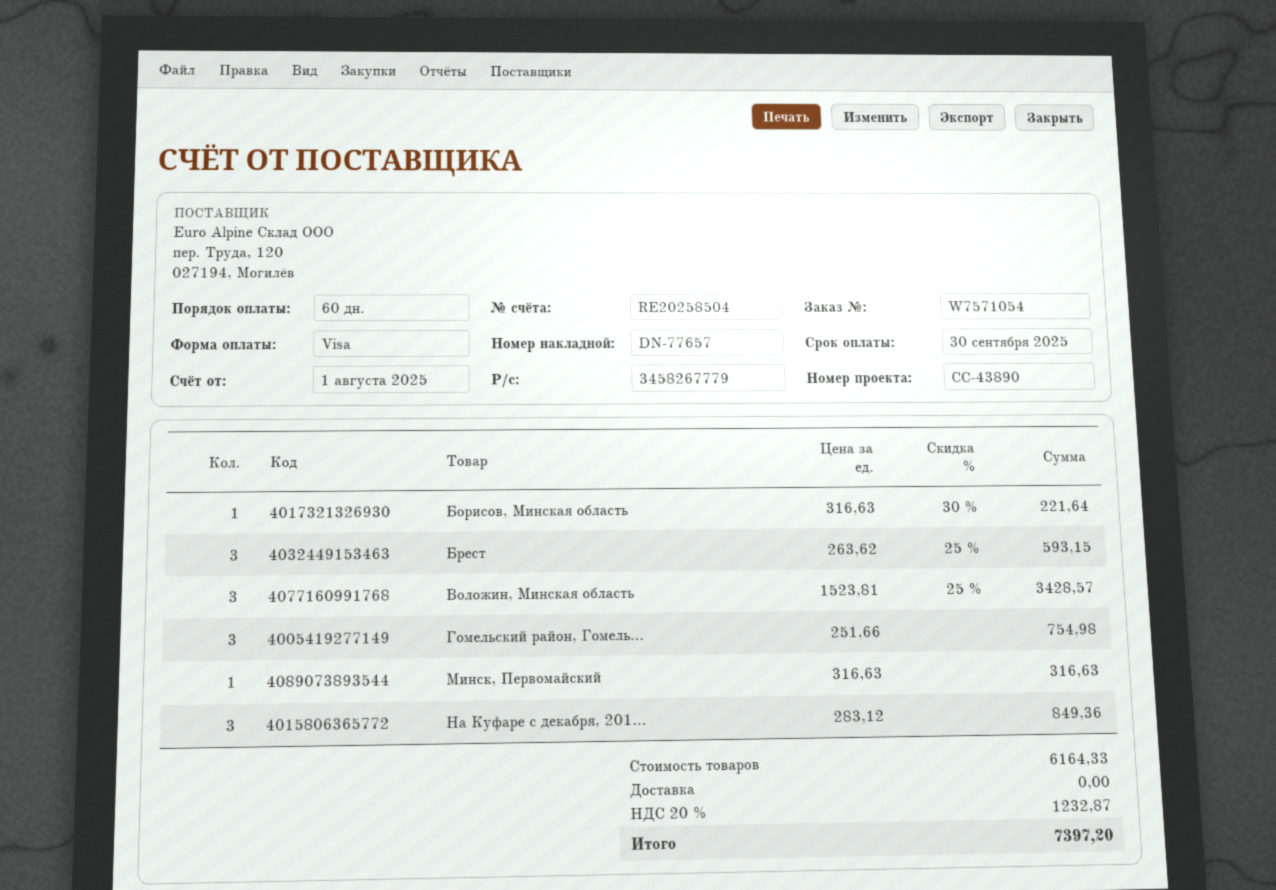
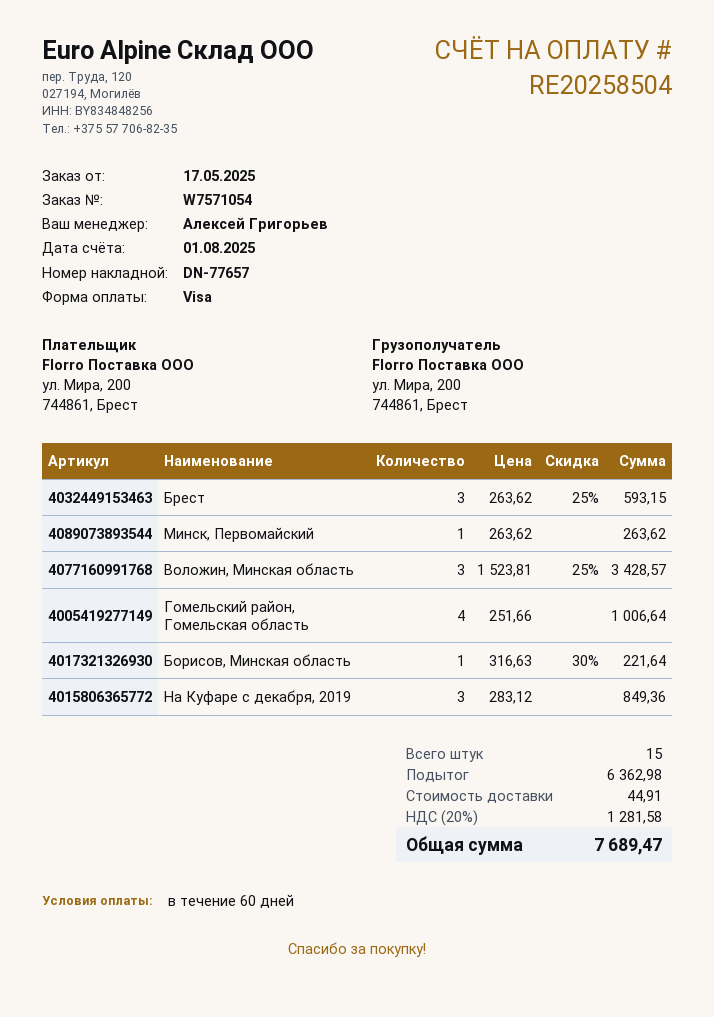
Гомельский район, Гомель...: 3 x 251.66 = 754.98 -> 4 x 251.66 = 1006.64
Минск, Первомайский: 1 x 316.63 = 316.63 -> 1 x 263.62 = 263.62
subtotal: 6164.33 -> 6362.98
shipping: 0.00 -> 44.91
tax: 20% = 1232.87 -> 20% = 1281.58
total: 7397.20 -> 7689.47

